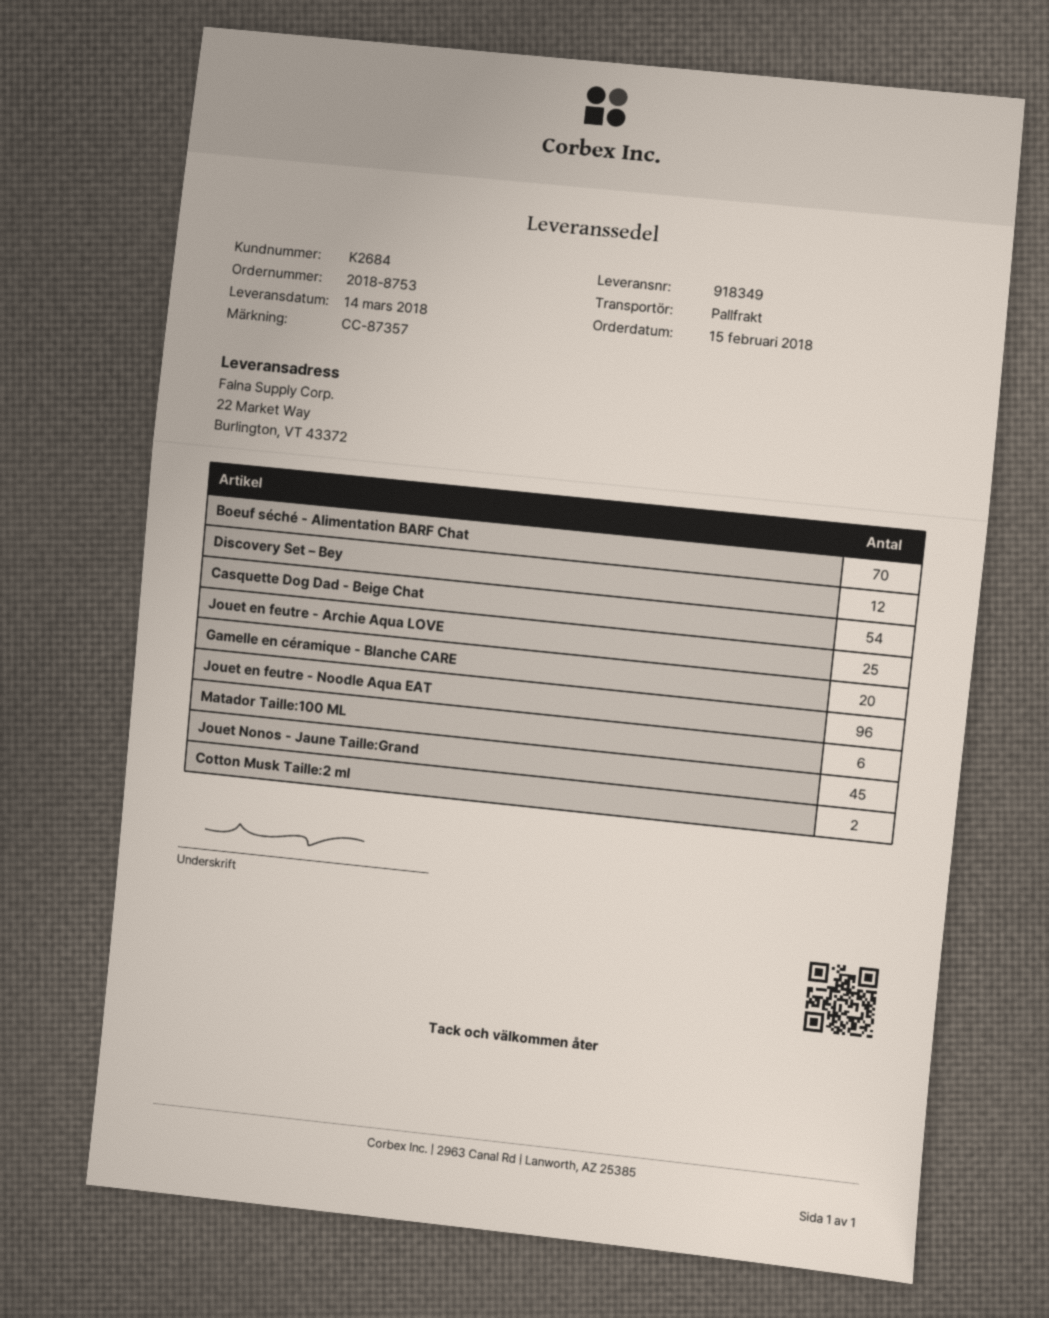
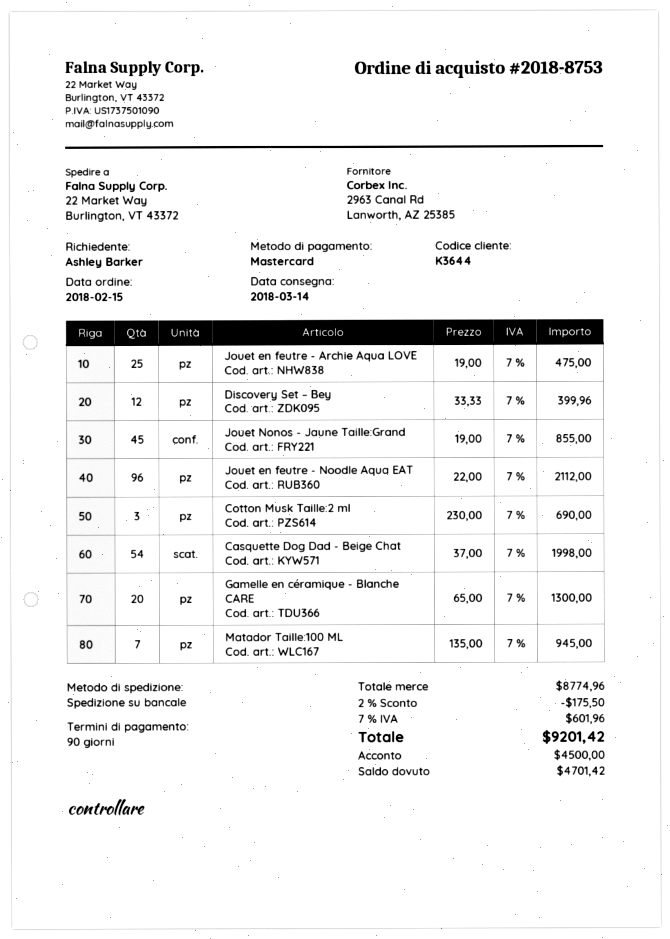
customer number: K2684 -> K3644
Boeuf séché - Alimentation BARF Chat: 70 -> none
Matador Taille:100 ML: 6 -> 7
Cotton Musk Taille:2 ml: 2 -> 3

